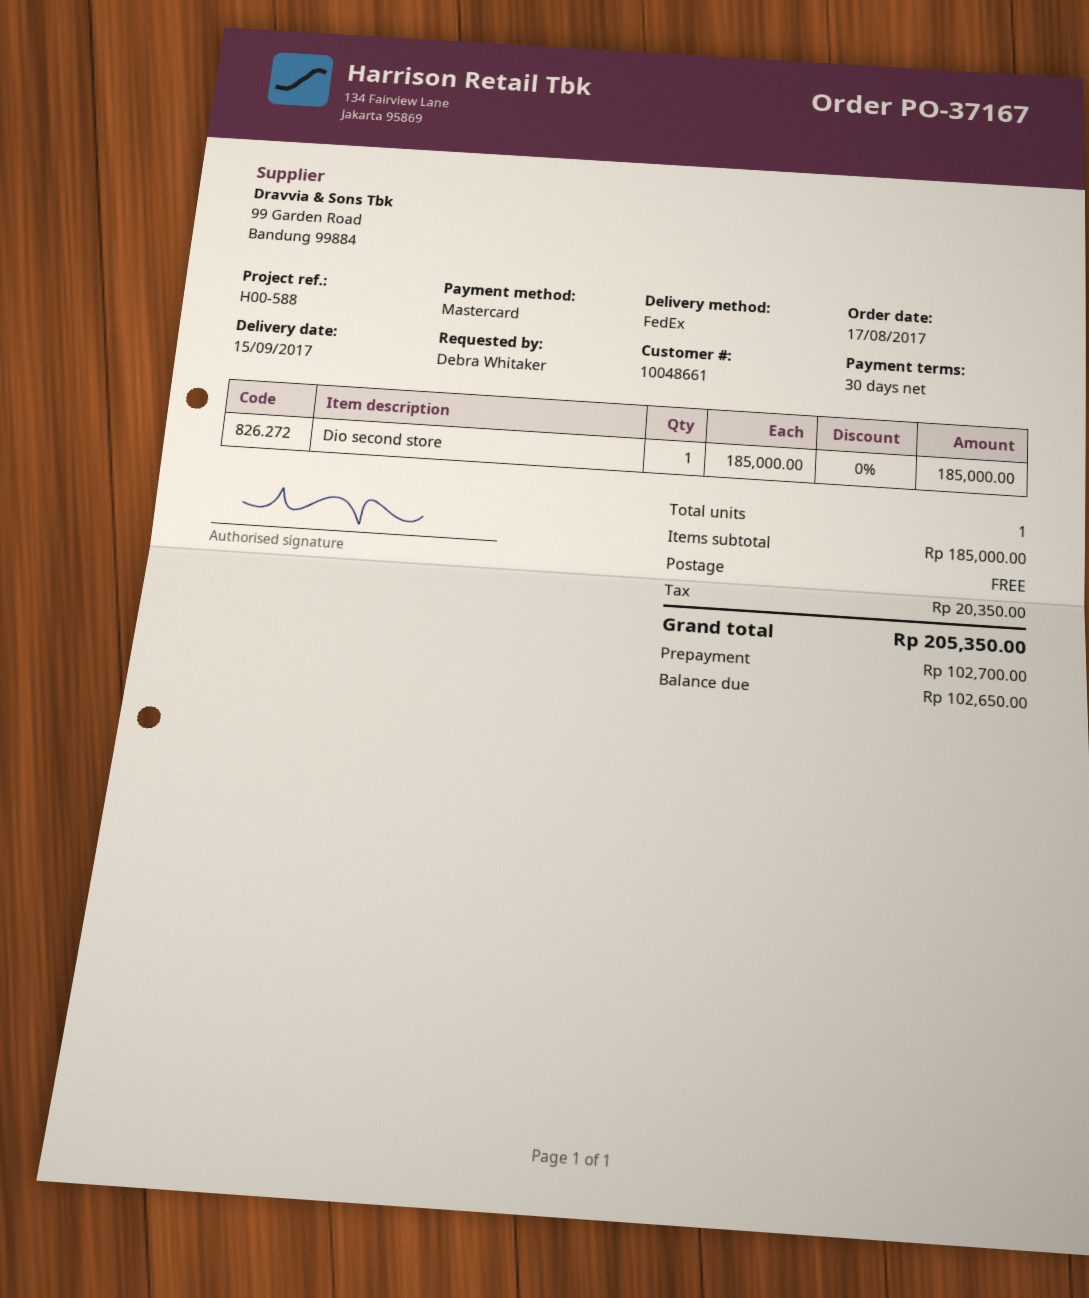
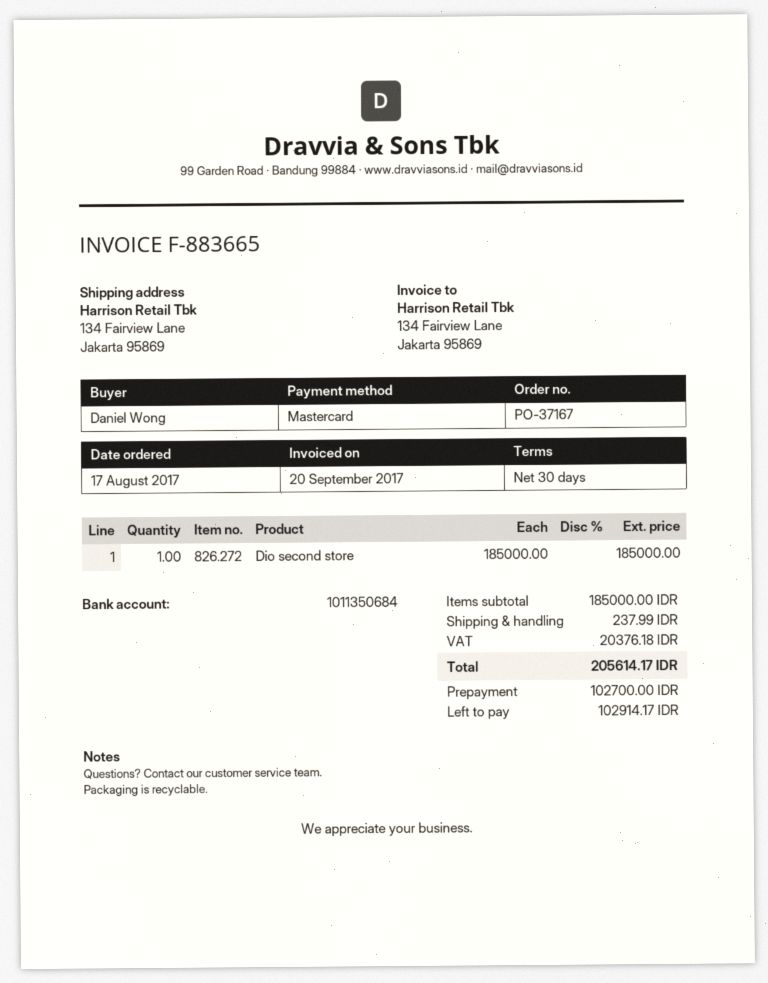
ordered by: Debra Whitaker -> Daniel Wong
shipping: 0.00 -> 237.99
tax: 20350.00 -> 20376.18
total: 205350.00 -> 205614.17
balance: 102650.00 -> 102914.17

